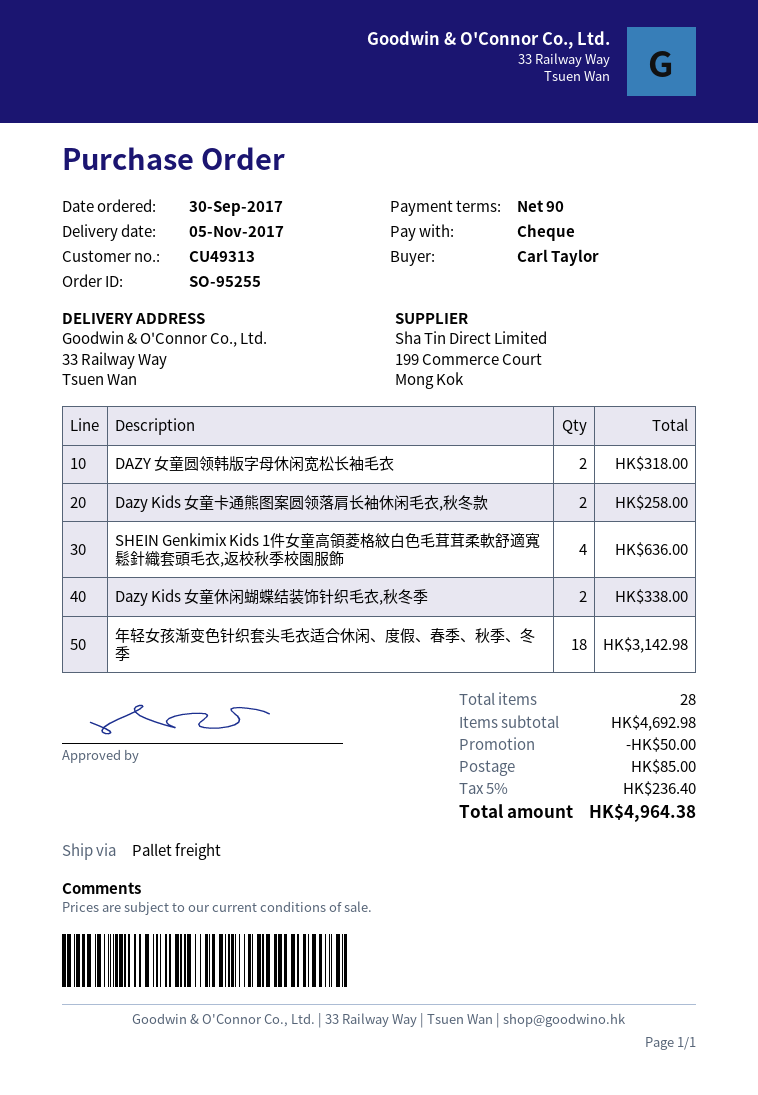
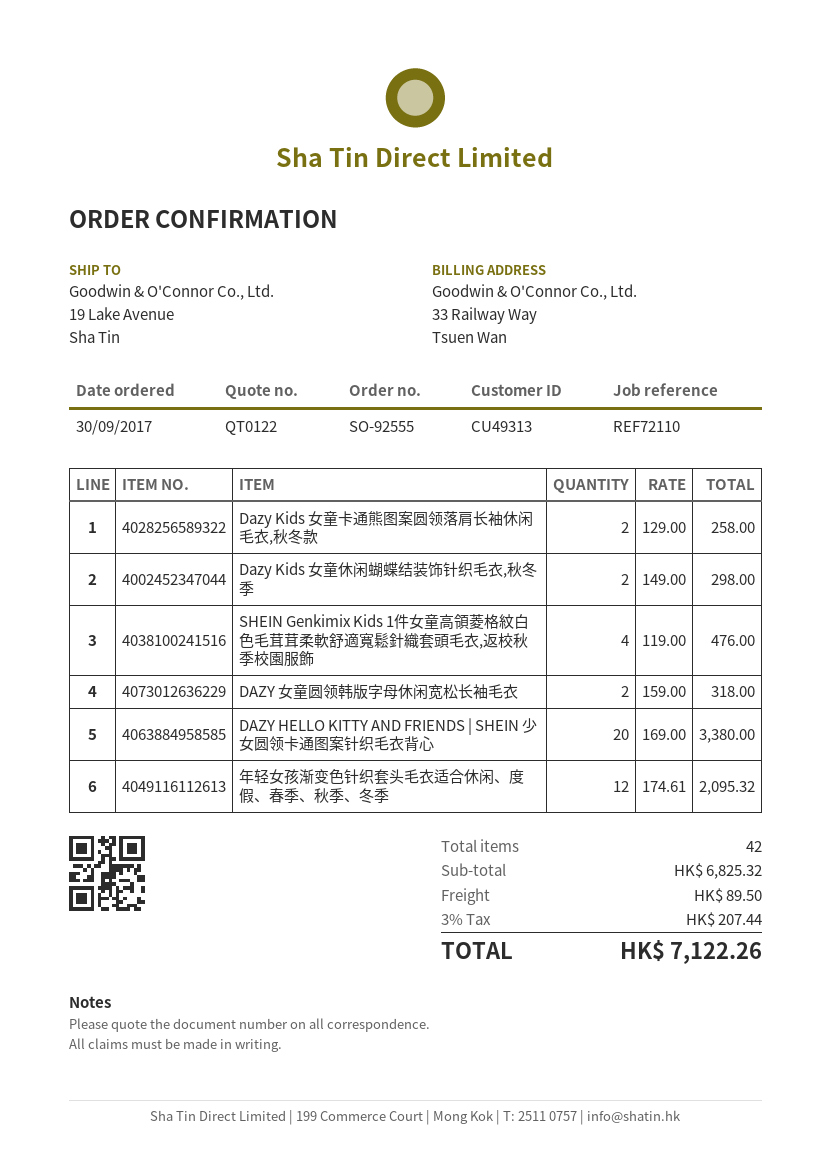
order number: SO-95255 -> SO-92555
ship to: 33 Railway Way, Tsuen Wan -> 19 Lake Avenue, Sha Tin
SHEIN Genkimix Kids 1件女童高領菱格紋白色毛茸茸柔軟舒適寬鬆針織套頭毛衣,返校秋季校園服飾: 4 for 636.00 -> 4 for 476.00
Dazy Kids 女童休闲蝴蝶结装饰针织毛衣,秋冬季: 2 for 338.00 -> 2 for 298.00
年轻女孩渐变色针织套头毛衣适合休闲、度假、春季、秋季、冬季: 18 for 3142.98 -> 12 for 2095.32
DAZY HELLO KITTY AND FRIENDS | SHEIN 少女圆领卡通图案针织毛衣背心: none -> 20 for 3380.00
total quantity: 28 -> 42
subtotal: 4692.98 -> 6825.32
discount: 50.00 -> none
shipping: 85.00 -> 89.50
tax: 5% = 236.40 -> 3% = 207.44
total: 4964.38 -> 7122.26

